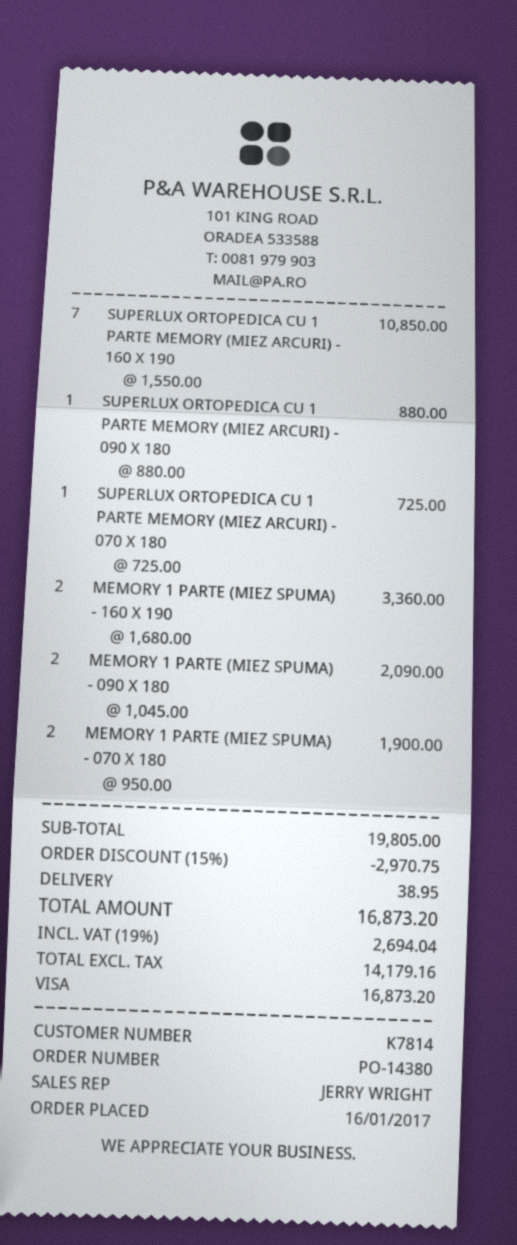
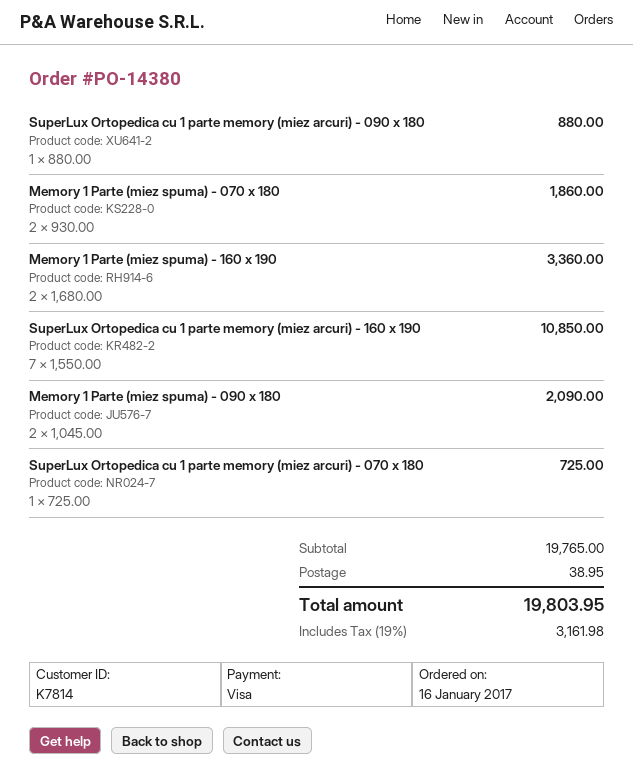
MEMORY 1 PARTE (MIEZ SPUMA) - 070 X 180: 2 x 950.00 = 1900.00 -> 2 x 930.00 = 1860.00
subtotal: 19805.00 -> 19765.00
discount: 15% = 2970.75 -> none
tax: 19% = 2694.04 -> 19% = 3161.98
total: 16873.20 -> 19803.95

